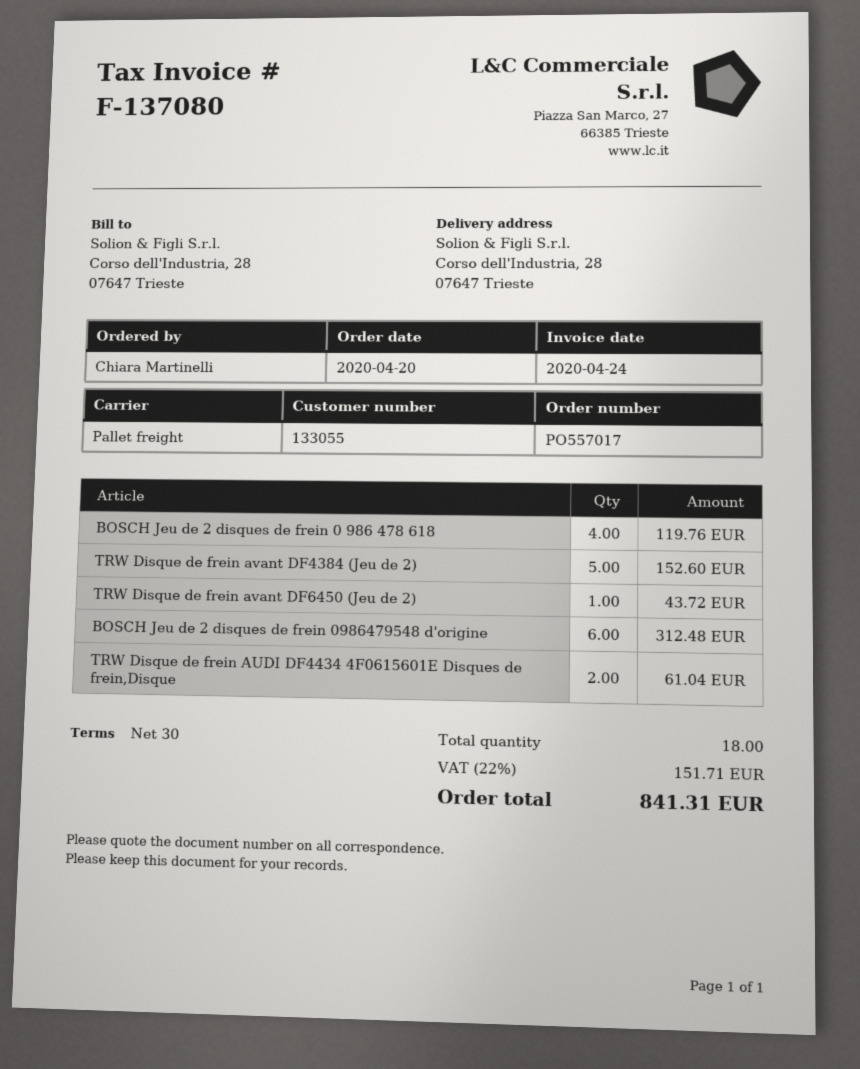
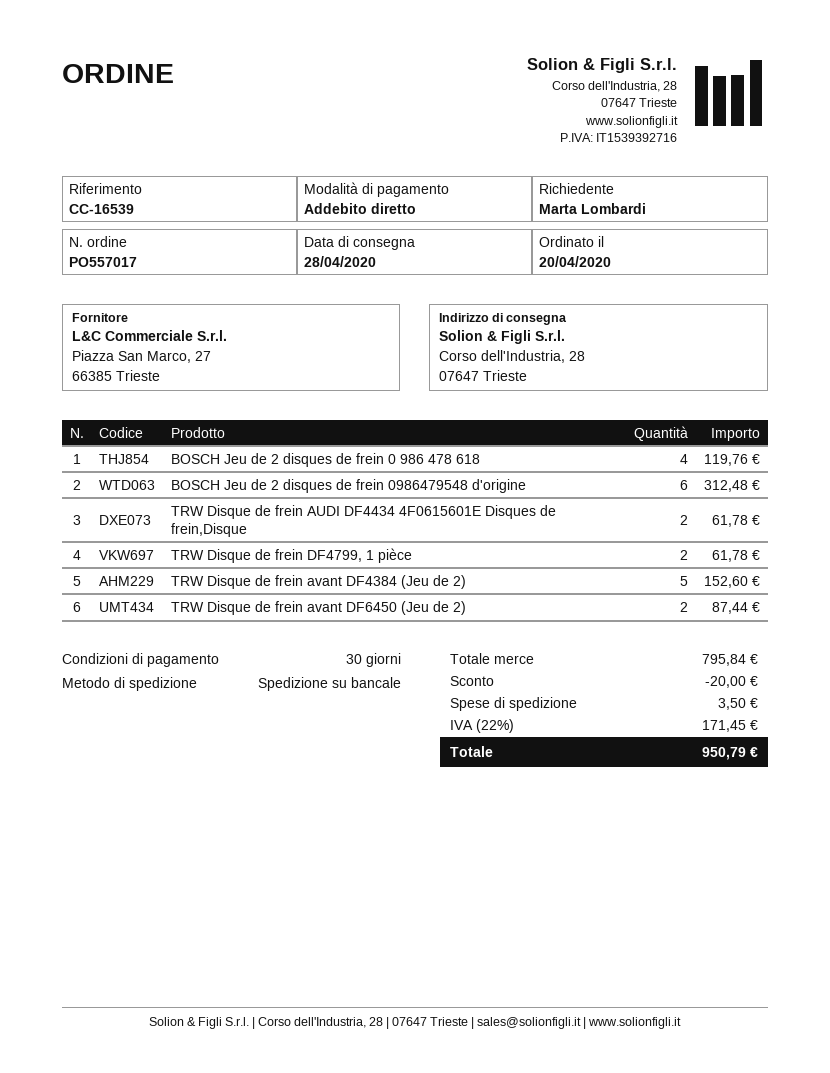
ordered by: Chiara Martinelli -> Marta Lombardi
TRW Disque de frein avant DF6450 (Jeu de 2): 1 for 43.72 -> 2 for 87.44
TRW Disque de frein AUDI DF4434 4F0615601E Disques de frein,Disque: 2 for 61.04 -> 2 for 61.78
TRW Disque de frein DF4799, 1 pièce: none -> 2 for 61.78
discount: none -> 20.00
shipping: none -> 3.50
tax: 22% = 151.71 -> 22% = 171.45
total: 841.31 -> 950.79

